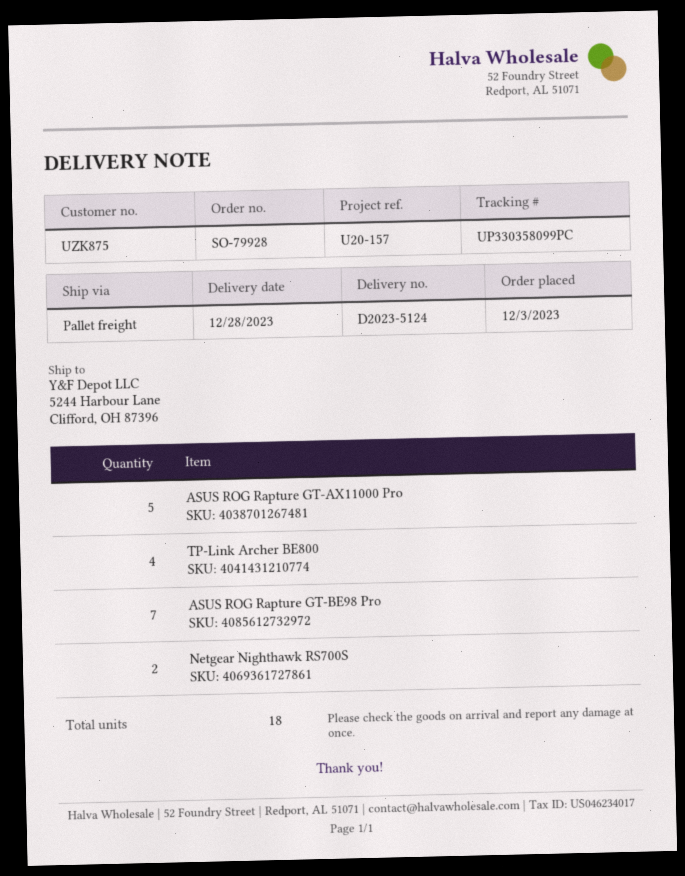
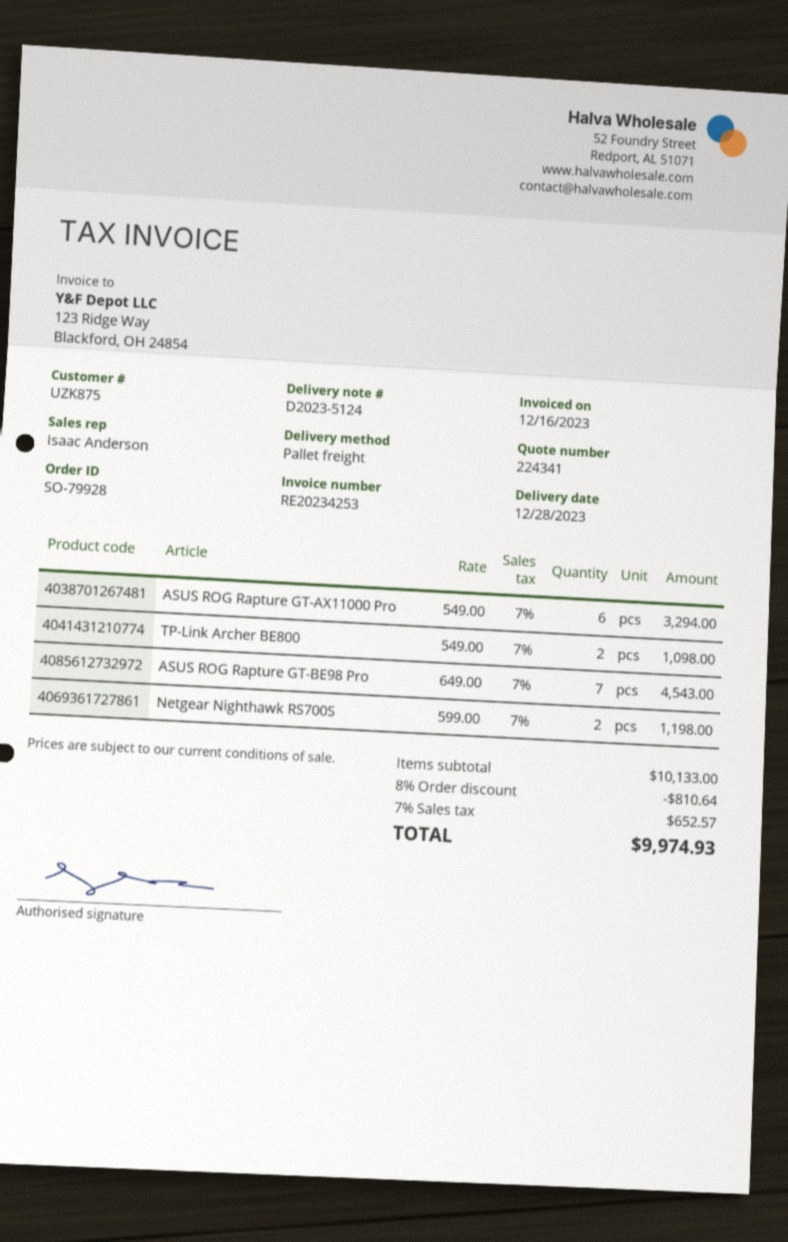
ASUS ROG Rapture GT-AX11000 Pro: 5 -> 6
TP-Link Archer BE800: 4 -> 2

